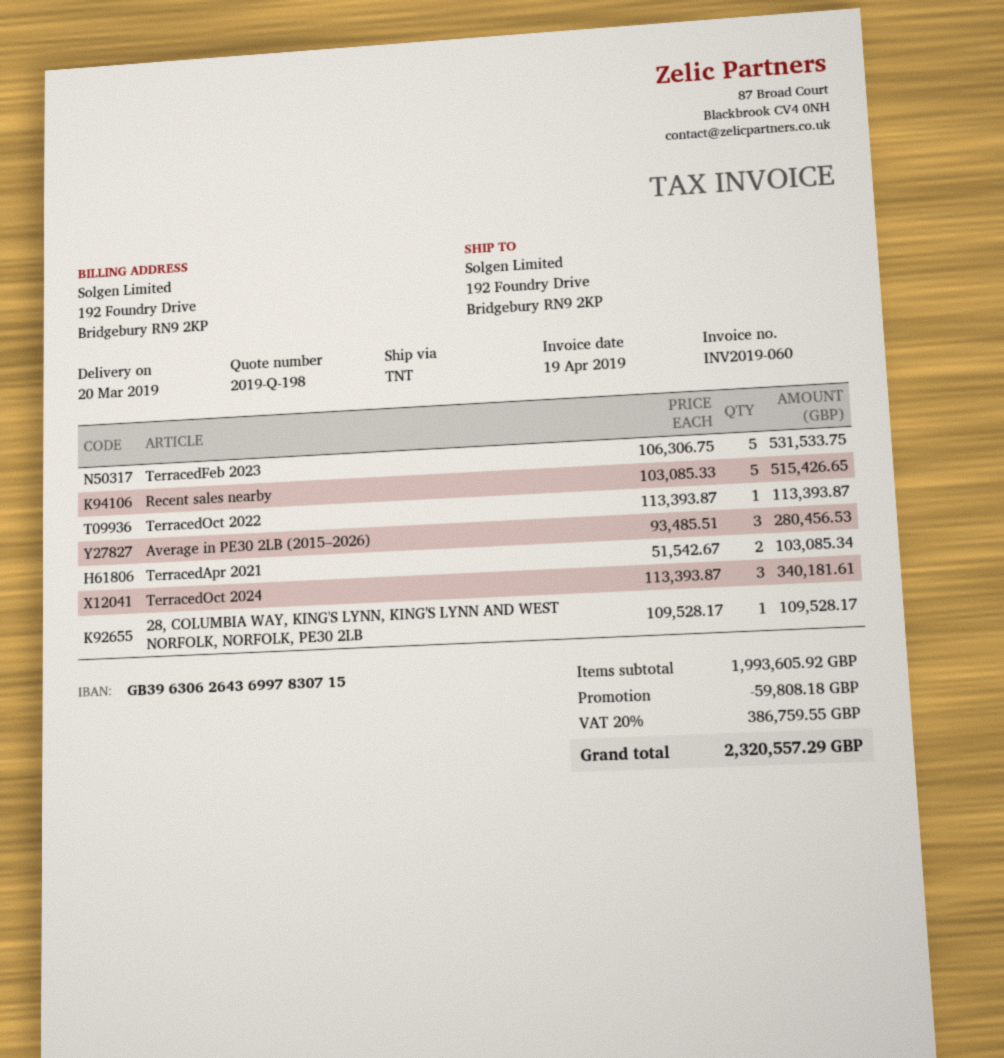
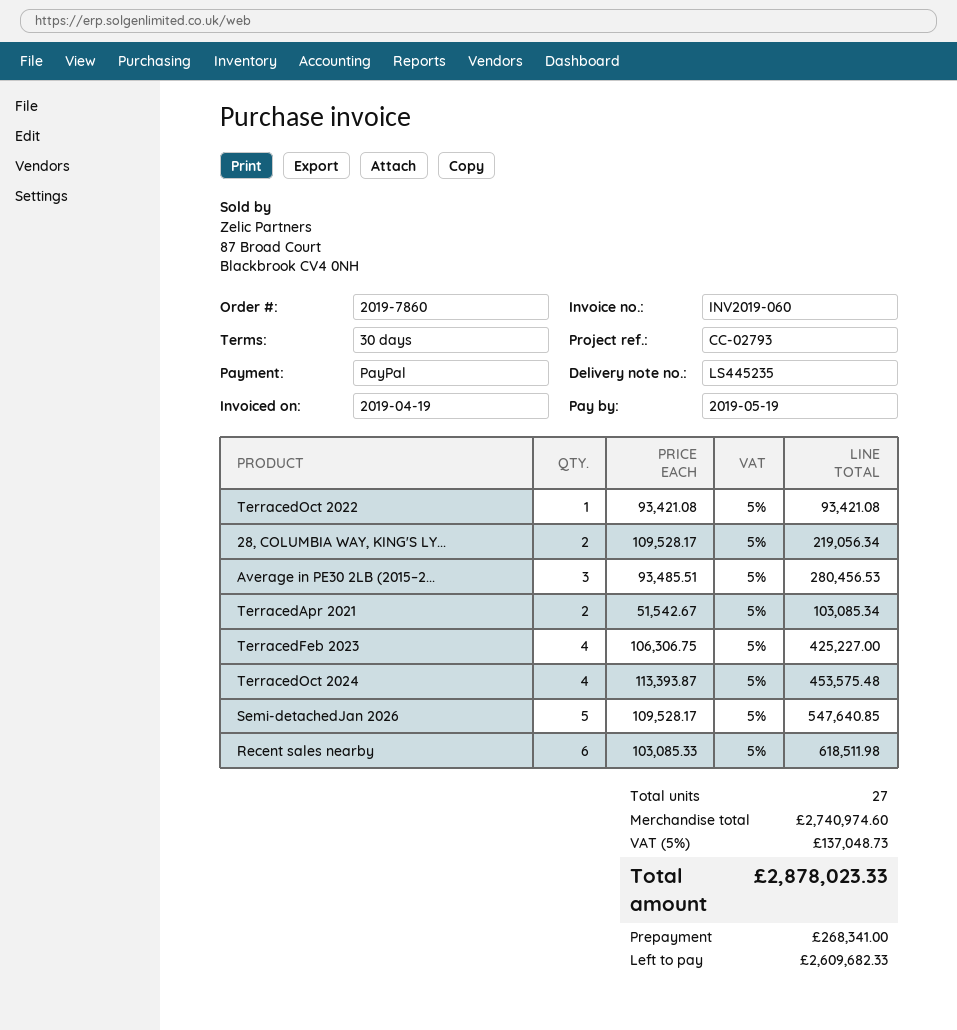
TerracedFeb 2023: 5 x 106306.75 = 531533.75 -> 4 x 106306.75 = 425227.00
Recent sales nearby: 5 x 103085.33 = 515426.65 -> 6 x 103085.33 = 618511.98
TerracedOct 2022: 1 x 113393.87 = 113393.87 -> 1 x 93421.08 = 93421.08
TerracedOct 2024: 3 x 113393.87 = 340181.61 -> 4 x 113393.87 = 453575.48
28, COLUMBIA WAY, KING'S LYNN, KING'S LYNN AND WEST NORFOLK, NORFOLK, PE30 2LB: 1 x 109528.17 = 109528.17 -> 2 x 109528.17 = 219056.34
Semi-detachedJan 2026: none -> 5 x 109528.17 = 547640.85
subtotal: 1993605.92 -> 2740974.60
discount: 59808.18 -> none
tax: 20% = 386759.55 -> 5% = 137048.73
total: 2320557.29 -> 2878023.33

